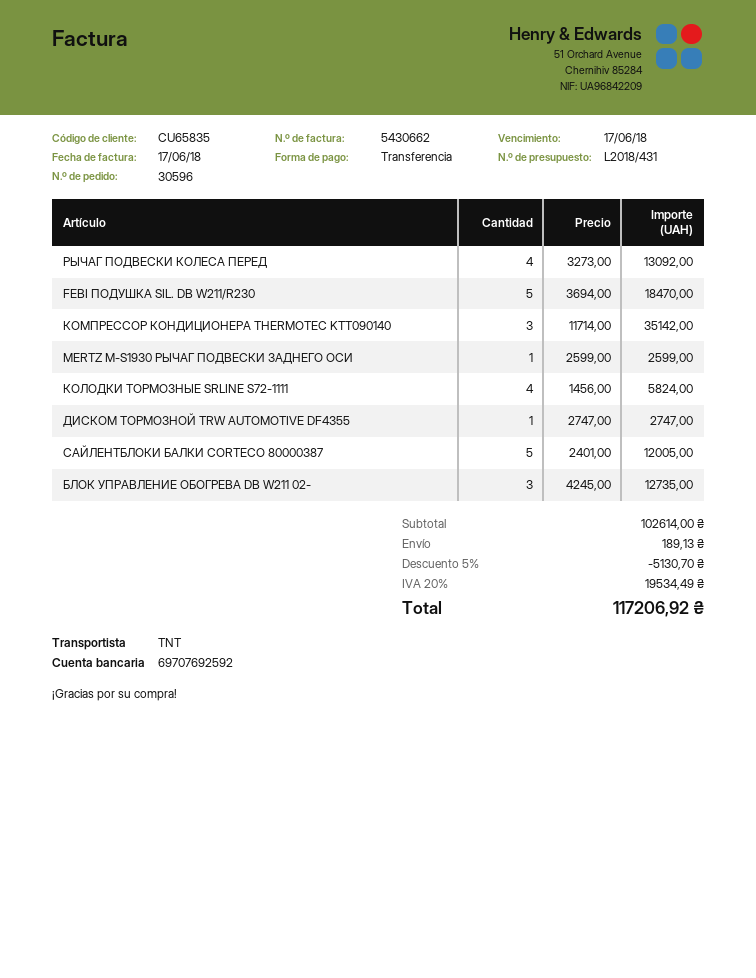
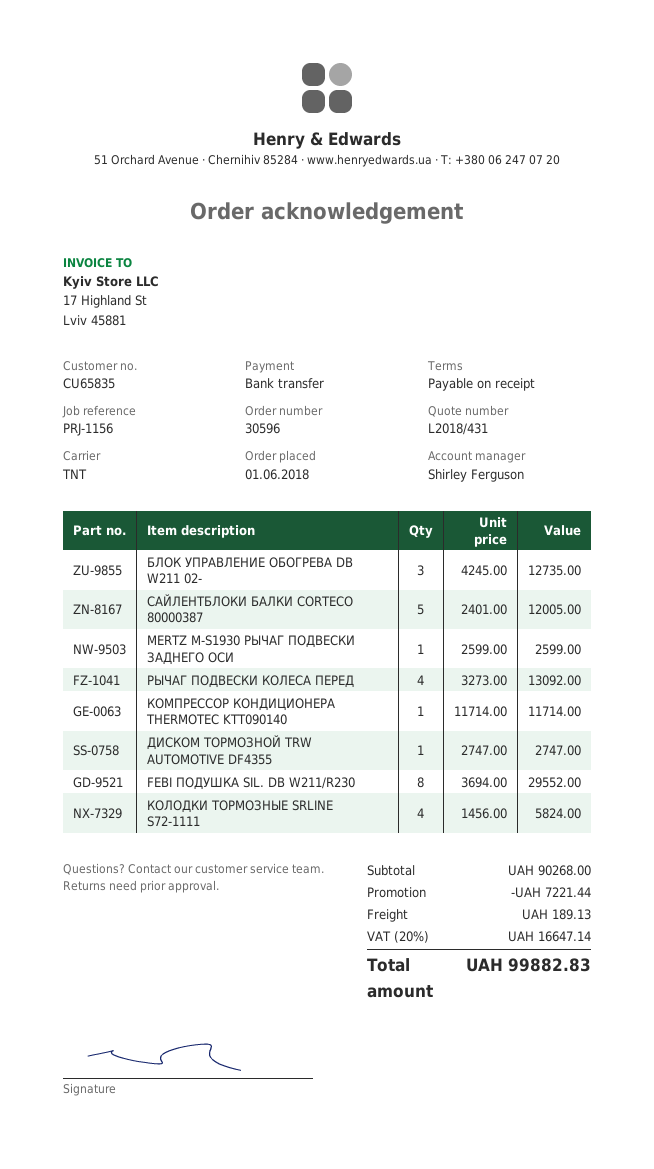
FEBI ПОДУШКА SIL. DB W211/R230: 5 x 3694.00 = 18470.00 -> 8 x 3694.00 = 29552.00
КОМПРЕССОР КОНДИЦИОНЕРА THERMOTEC KTT090140: 3 x 11714.00 = 35142.00 -> 1 x 11714.00 = 11714.00
subtotal: 102614.00 -> 90268.00
discount: 5130.70 -> 7221.44
tax: 20% = 19534.49 -> 20% = 16647.14
total: 117206.92 -> 99882.83

